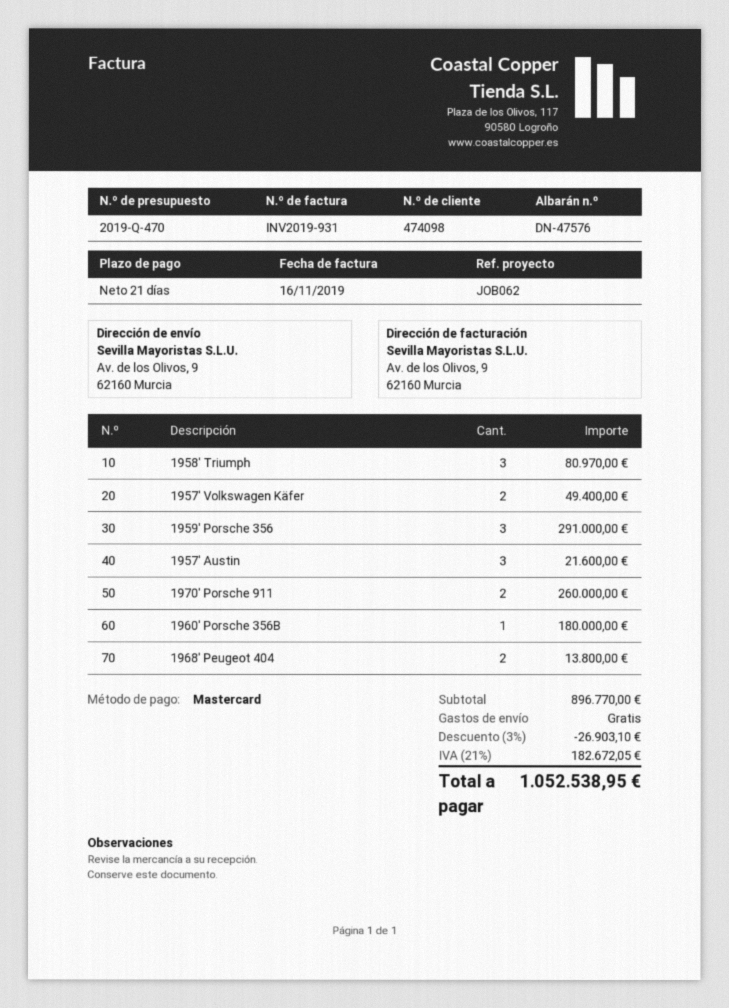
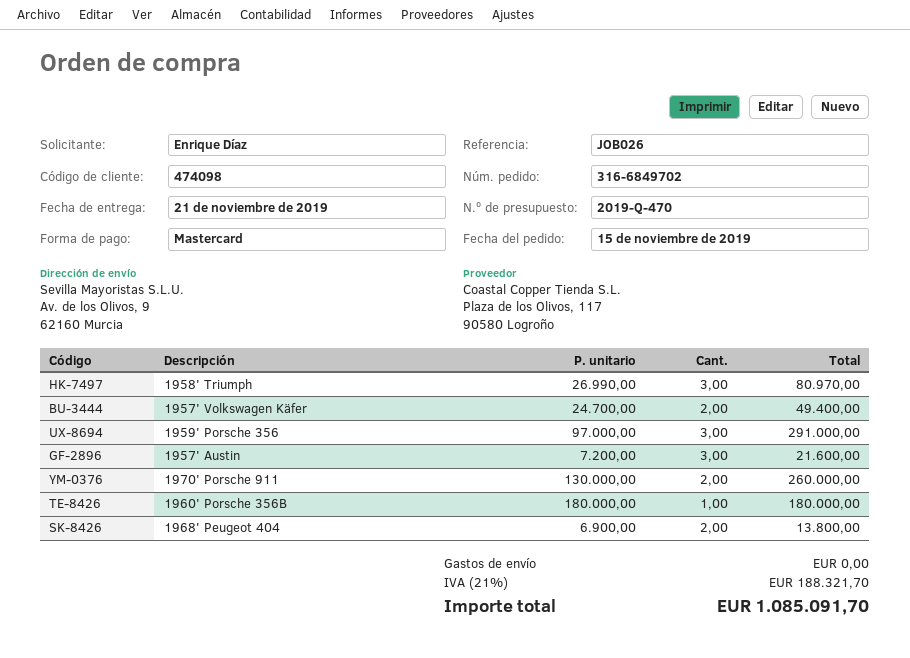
reference: JOB062 -> JOB026
discount: 3% = 26903.10 -> none
tax: 21% = 182672.05 -> 21% = 188321.70
total: 1052538.95 -> 1085091.70

